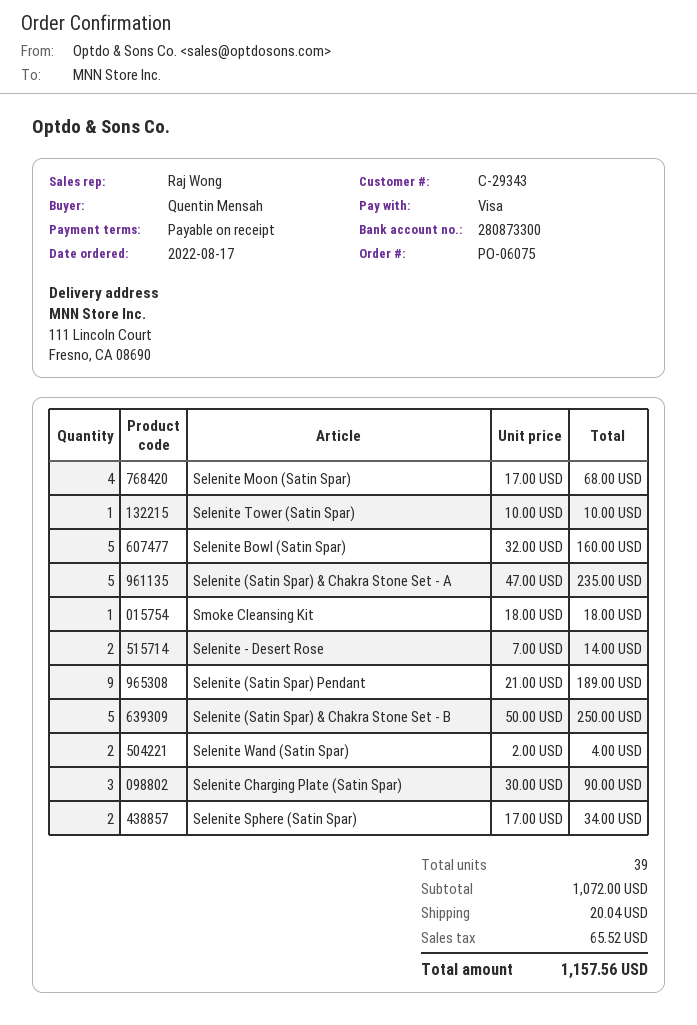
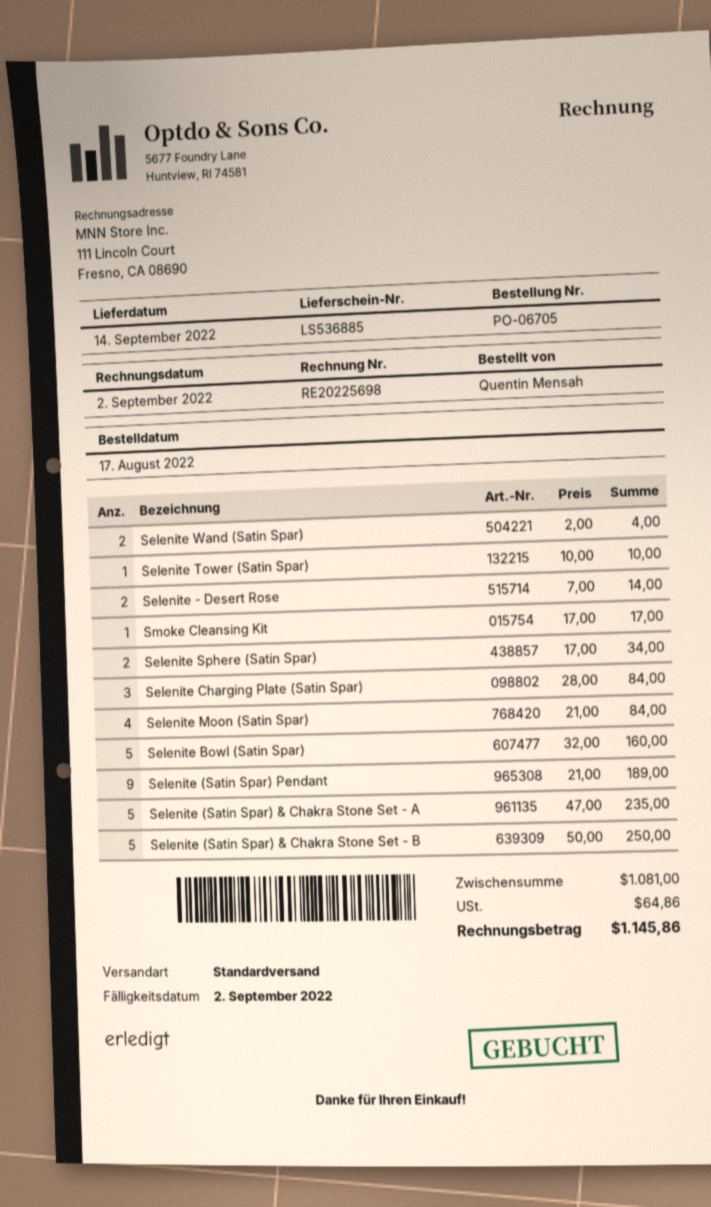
order number: PO-06075 -> PO-06705
Selenite Moon (Satin Spar): 4 x 17.00 = 68.00 -> 4 x 21.00 = 84.00
Smoke Cleansing Kit: 1 x 18.00 = 18.00 -> 1 x 17.00 = 17.00
Selenite Charging Plate (Satin Spar): 3 x 30.00 = 90.00 -> 3 x 28.00 = 84.00
subtotal: 1072.00 -> 1081.00
shipping: 20.04 -> none
tax: 65.52 -> 64.86
total: 1157.56 -> 1145.86

